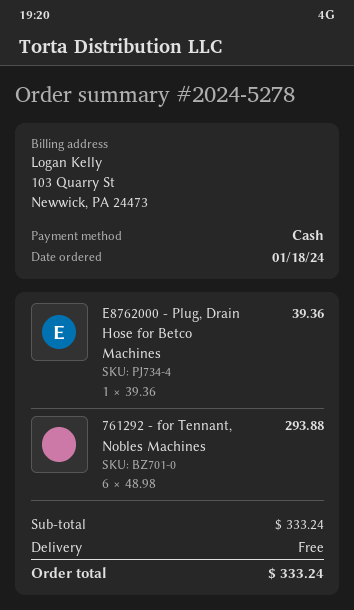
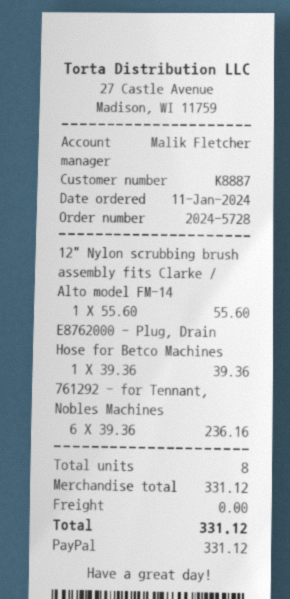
order number: 2024-5278 -> 2024-5728
order date: 2024-01-18 -> 2024-01-11
payment method: cash -> PayPal
761292 - for Tennant, Nobles Machines: 6 x 48.98 = 293.88 -> 6 x 39.36 = 236.16
12" Nylon scrubbing brush assembly fits Clarke / Alto model FM-14: none -> 1 x 55.60 = 55.60
subtotal: 333.24 -> 331.12
total: 333.24 -> 331.12

